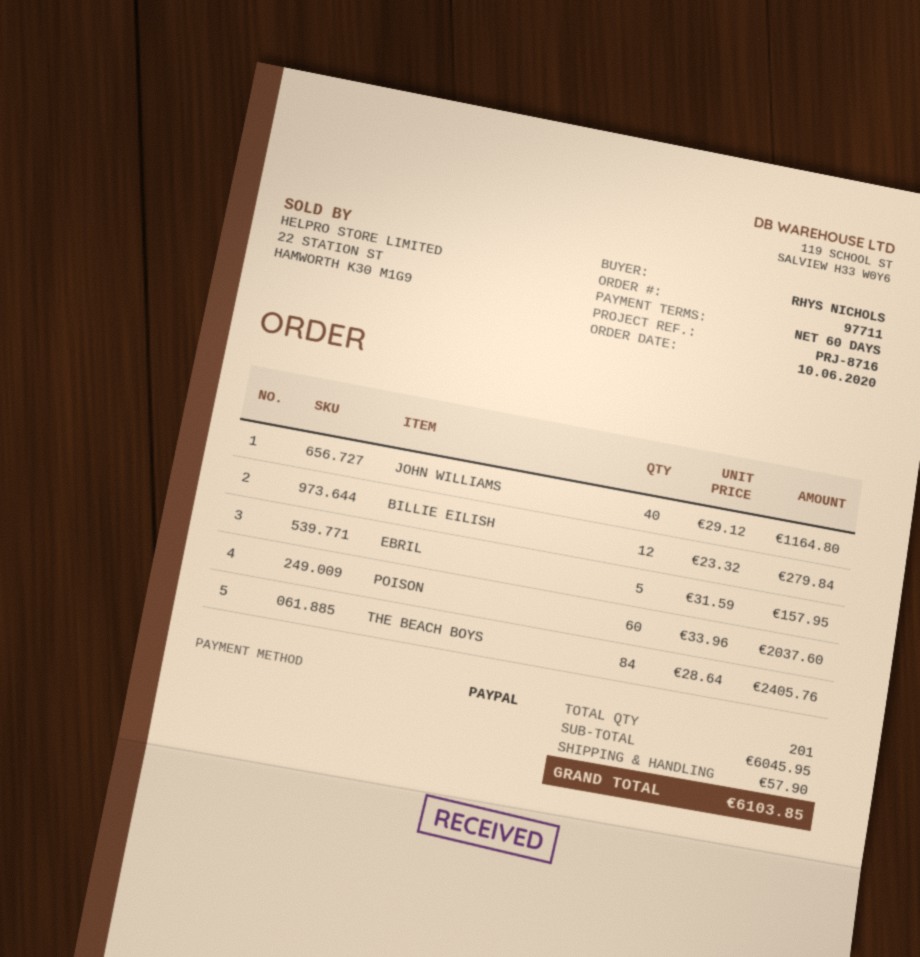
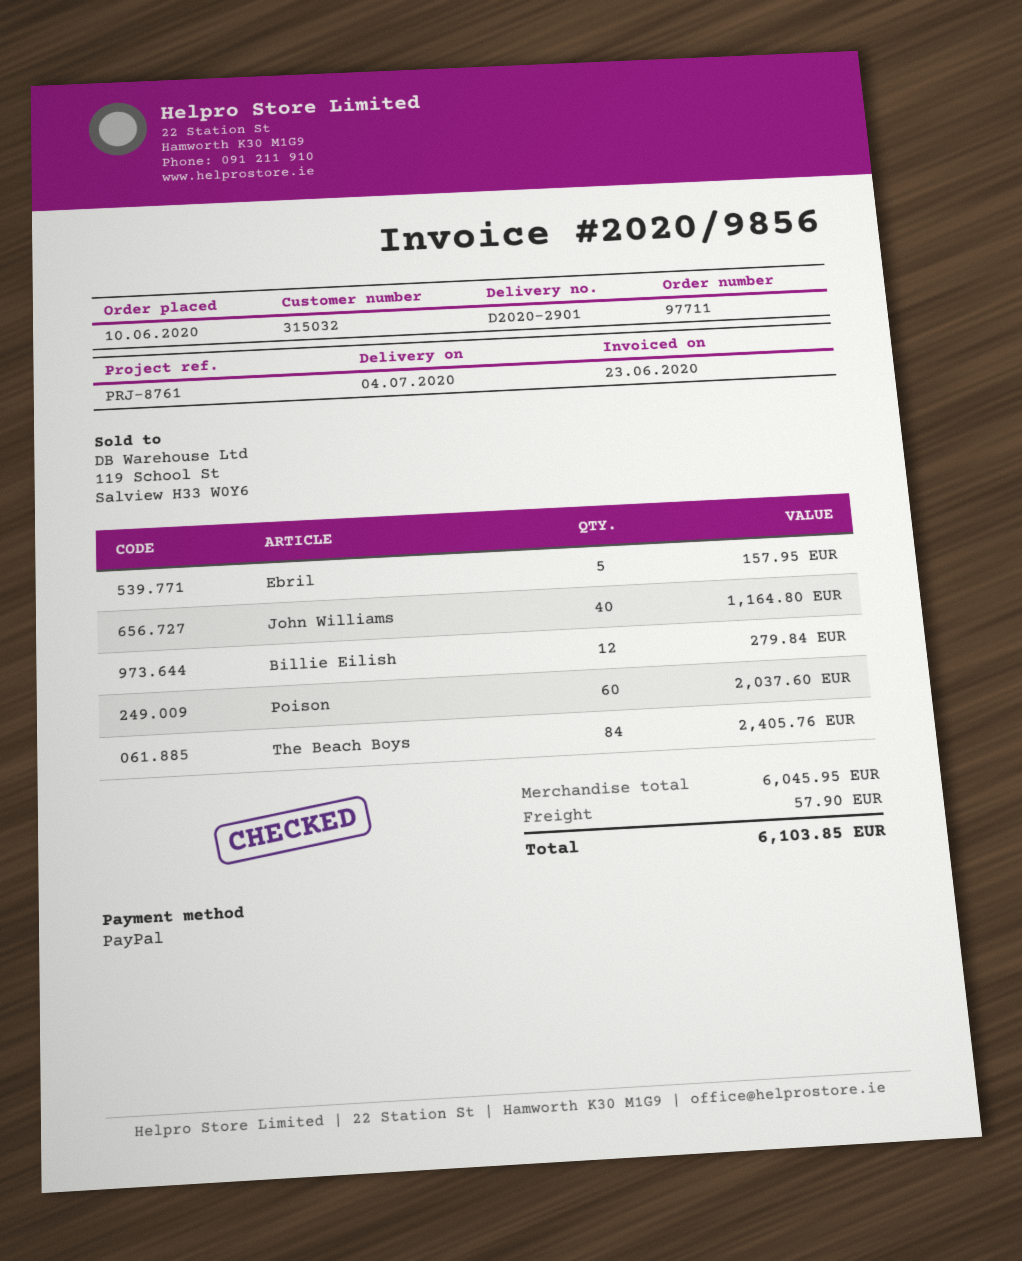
reference: PRJ-8716 -> PRJ-8761

